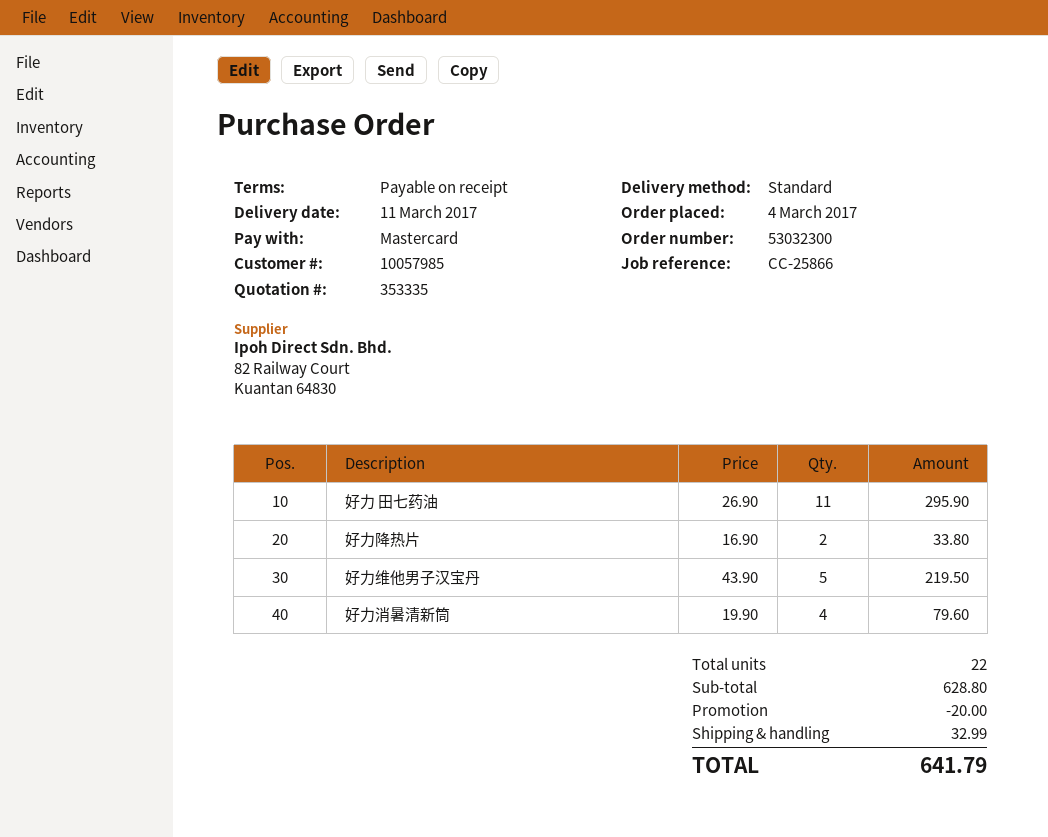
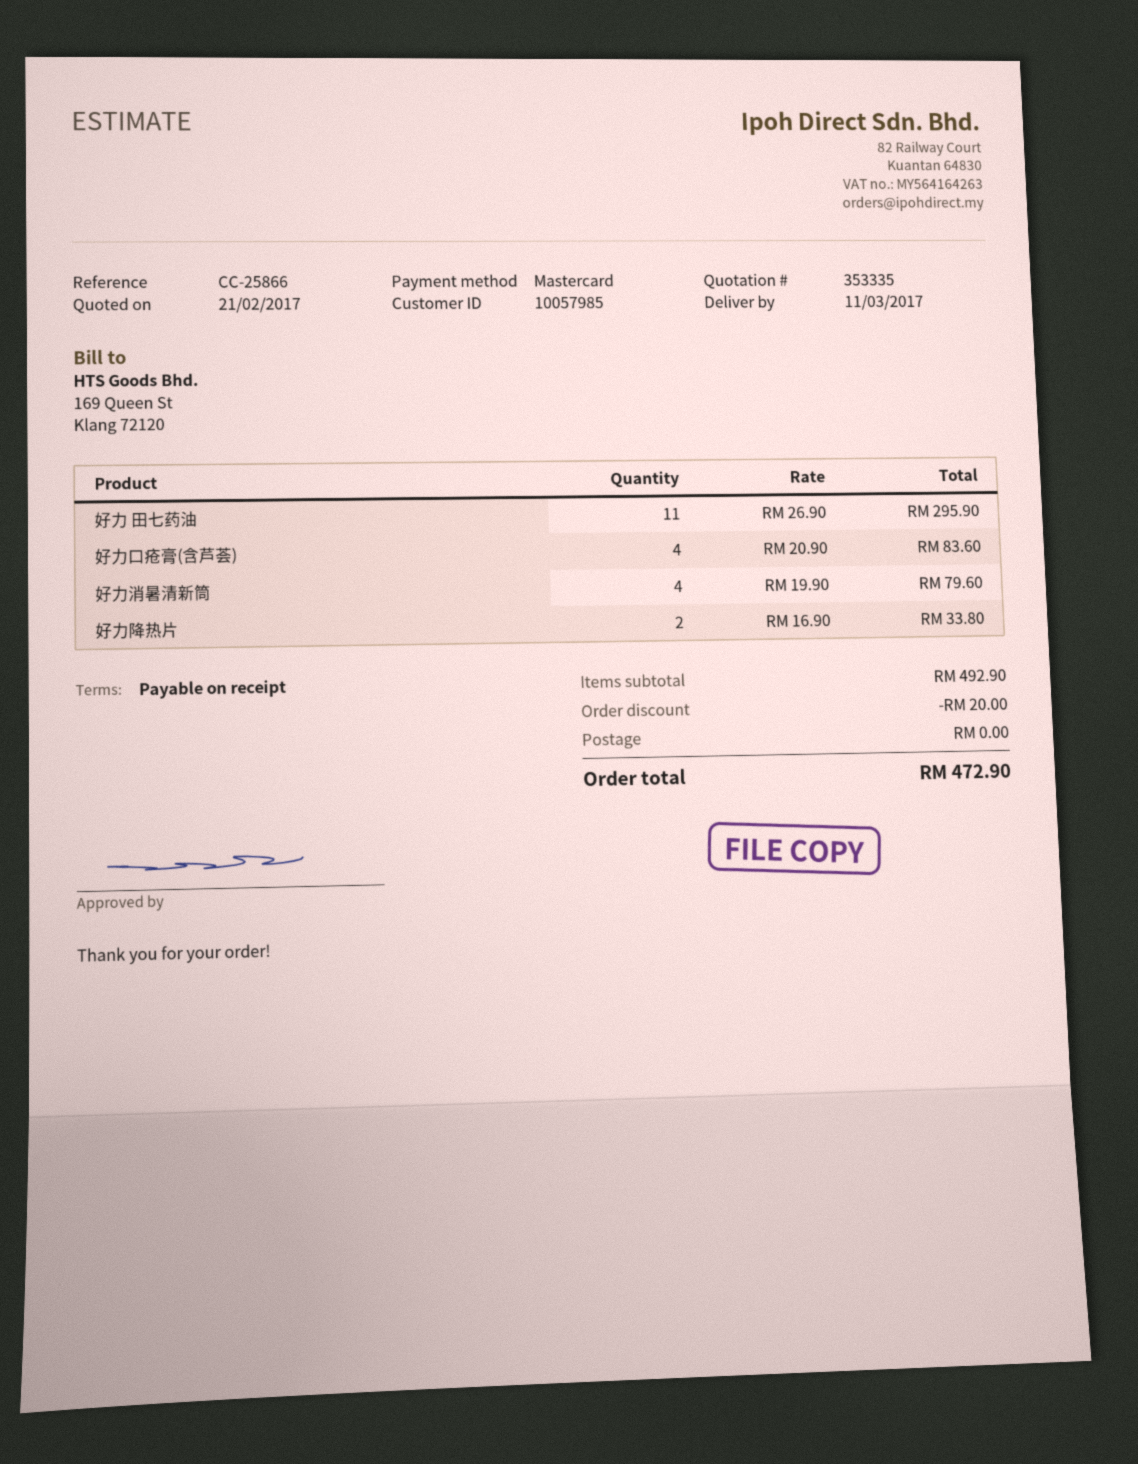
好力维他男子汉宝丹: 5 x 43.90 = 219.50 -> none
好力口疮膏(含芦荟): none -> 4 x 20.90 = 83.60
subtotal: 628.80 -> 492.90
shipping: 32.99 -> 0.00
total: 641.79 -> 472.90

